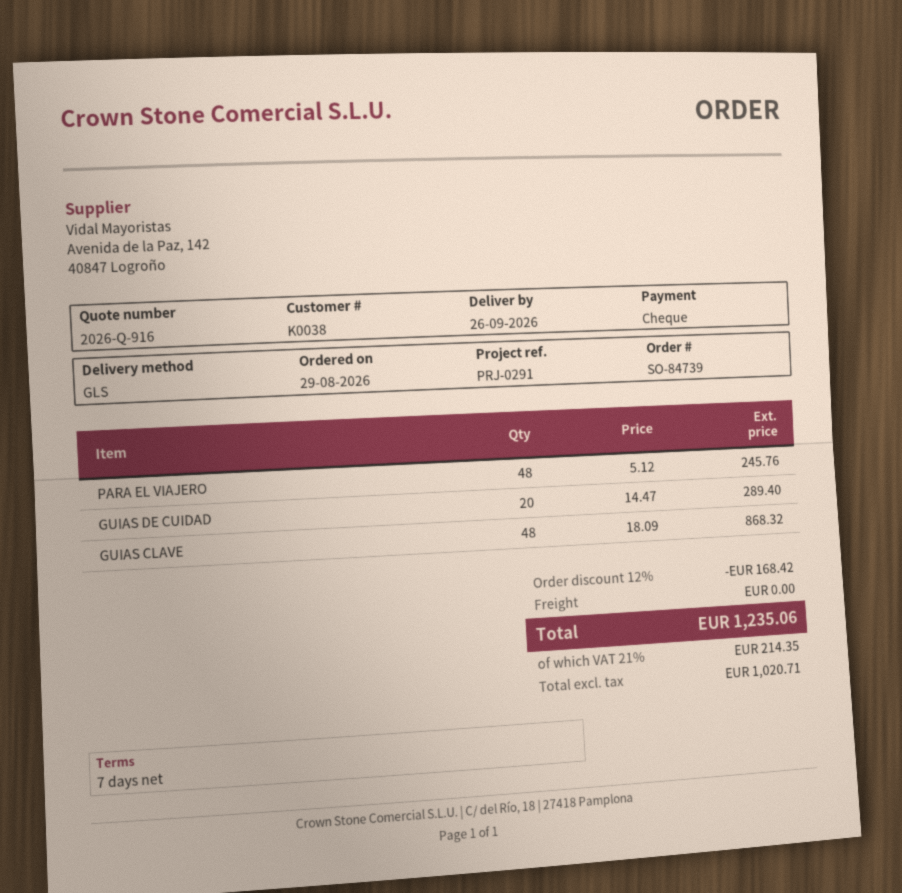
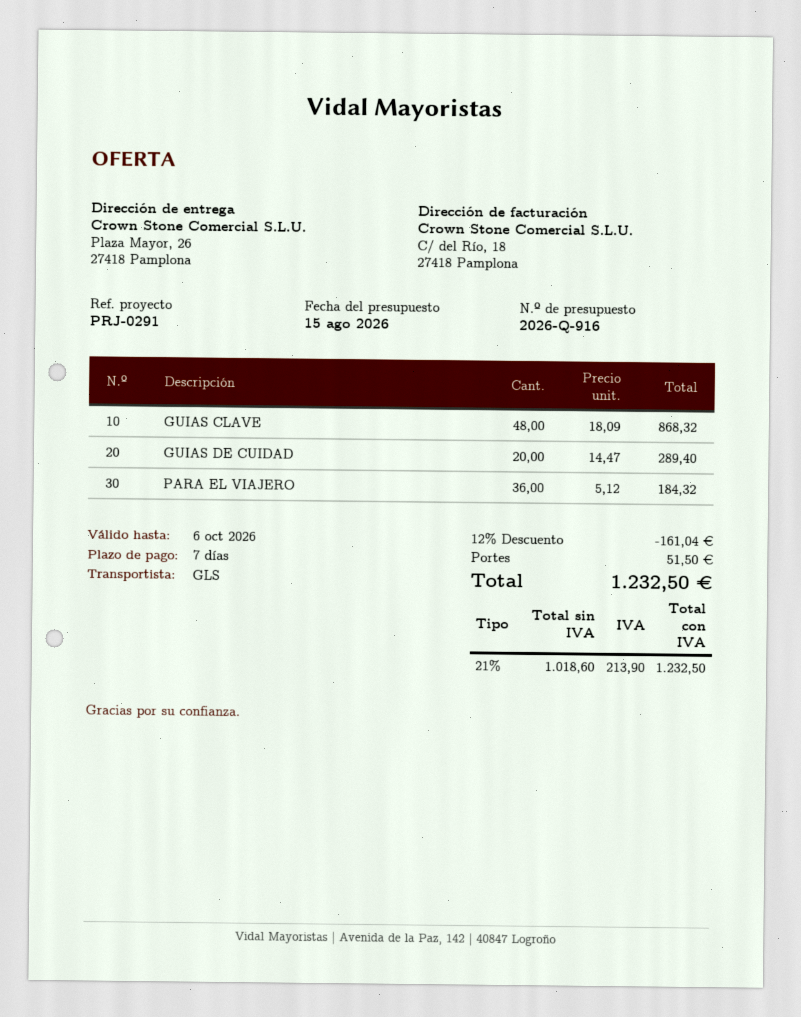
PARA EL VIAJERO: 48 x 5.12 = 245.76 -> 36 x 5.12 = 184.32
discount: 12% = 168.42 -> 12% = 161.04
shipping: 0.00 -> 51.50
net: 1020.71 -> 1018.60
tax: 21% = 214.35 -> 21% = 213.90
total: 1235.06 -> 1232.50

